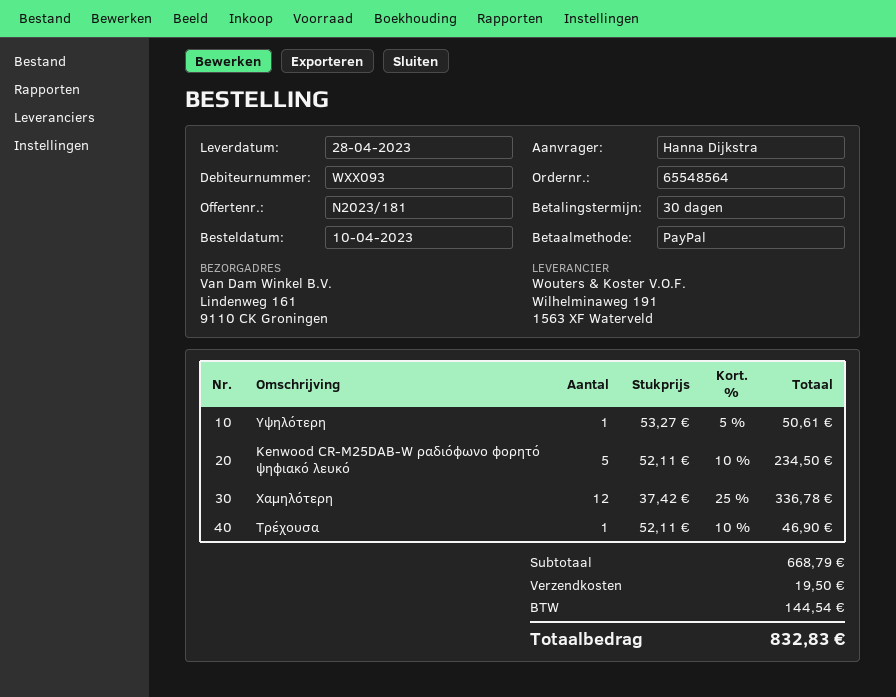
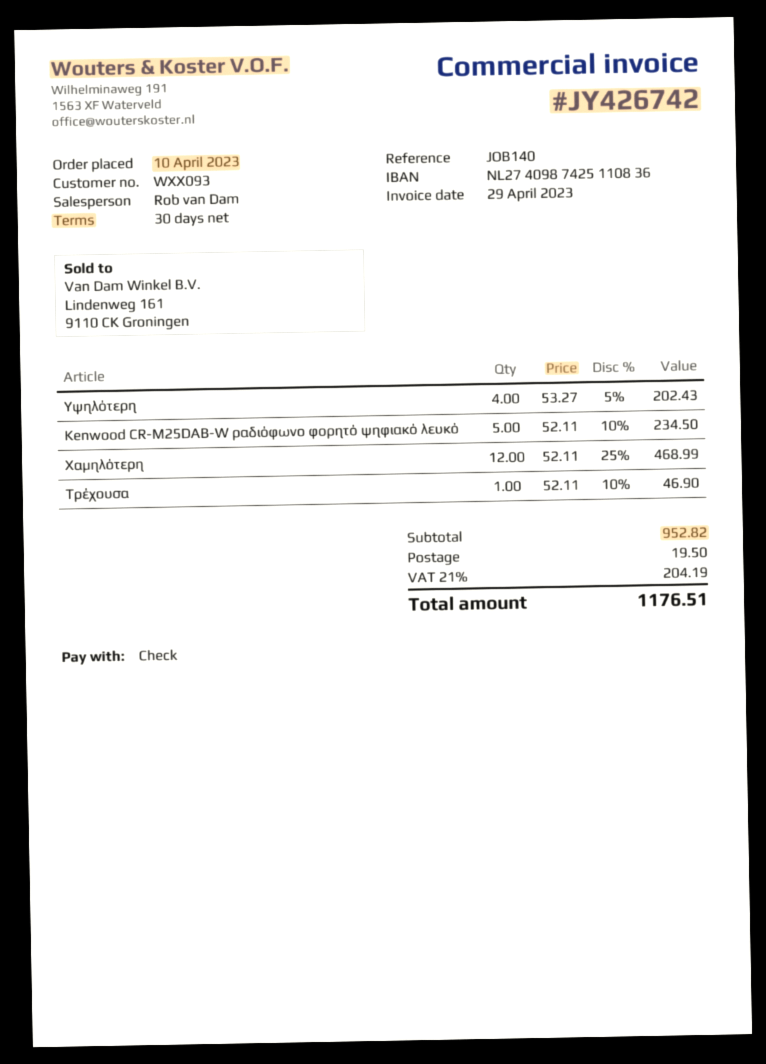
payment method: PayPal -> cheque
Υψηλότερη: 1 x 53.27 - 5% = 50.61 -> 4 x 53.27 - 5% = 202.43
Χαμηλότερη: 12 x 37.42 - 25% = 336.78 -> 12 x 52.11 - 25% = 468.99
subtotal: 668.79 -> 952.82
tax: 144.54 -> 204.19
total: 832.83 -> 1176.51

